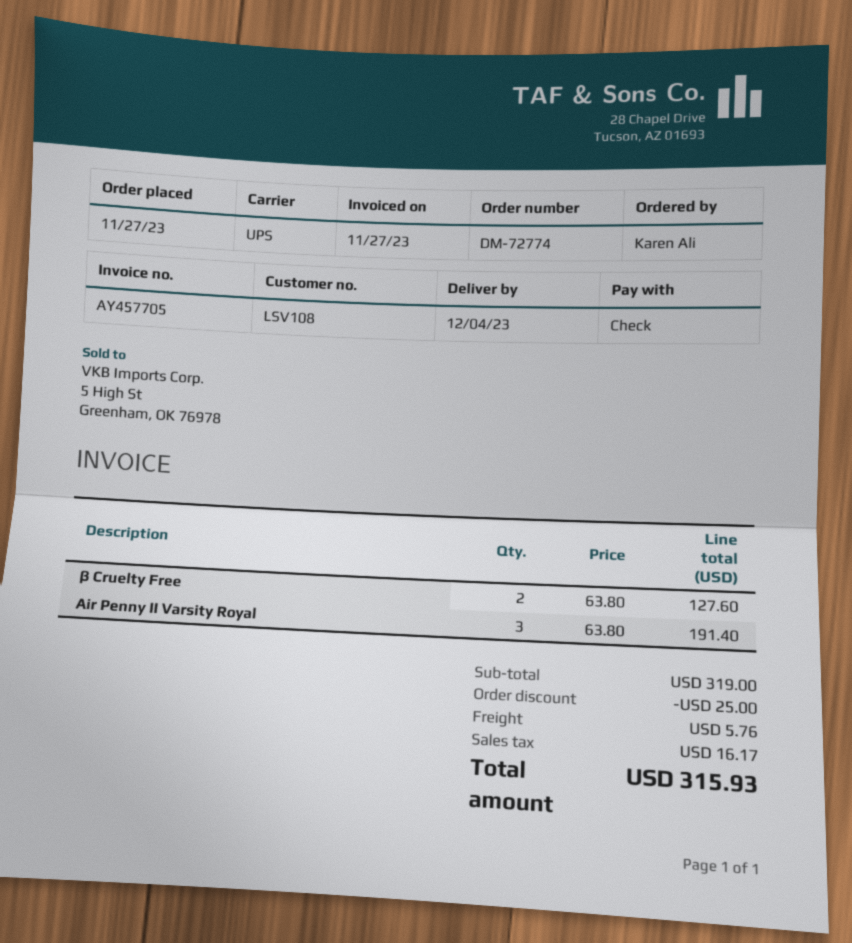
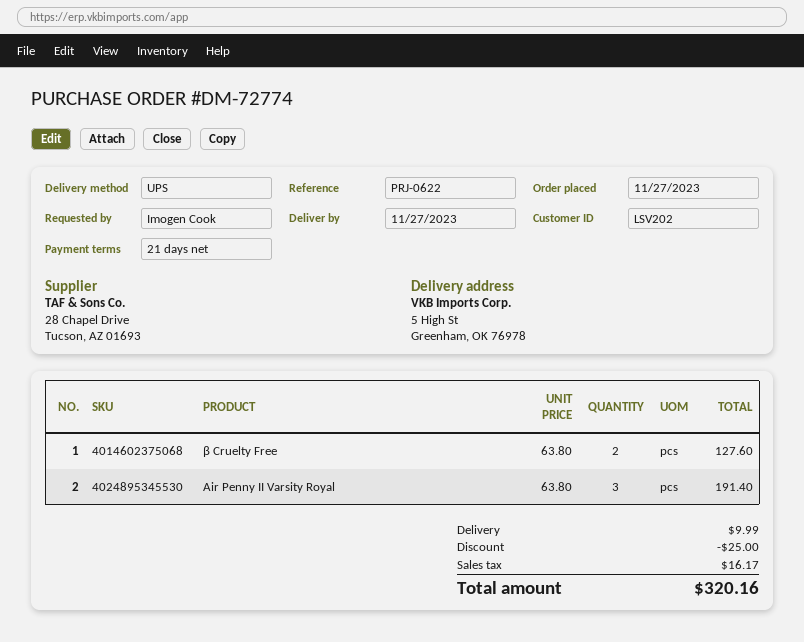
delivery date: 2023-12-04 -> 2023-11-27
customer number: LSV108 -> LSV202
ordered by: Karen Ali -> Imogen Cook
shipping: 5.76 -> 9.99
total: 315.93 -> 320.16

